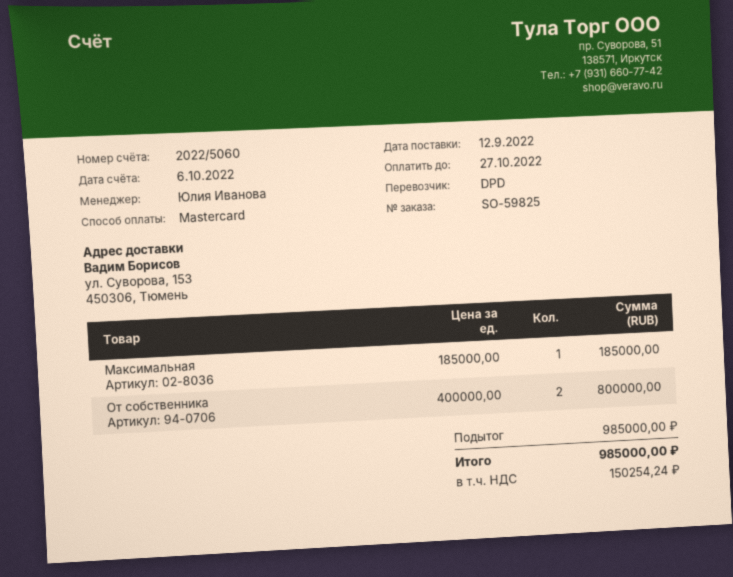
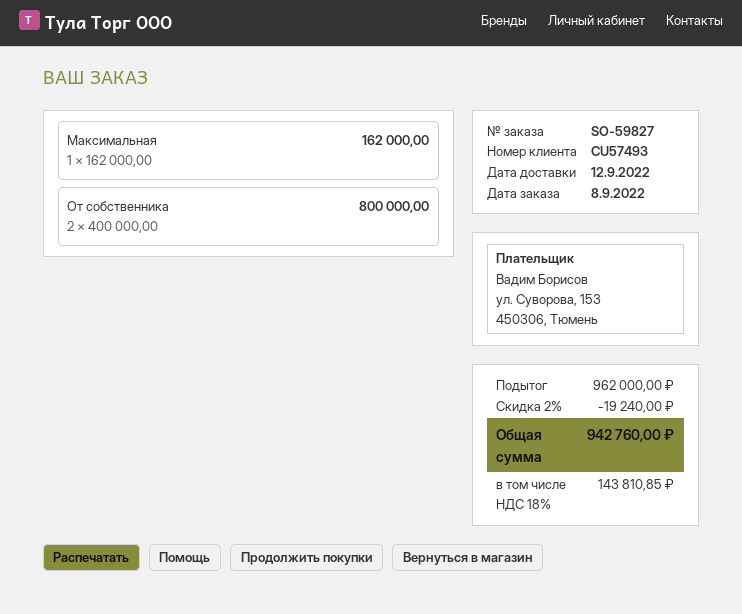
order number: SO-59825 -> SO-59827
Максимальная: 1 x 185000.00 = 185000.00 -> 1 x 162000.00 = 162000.00
subtotal: 985000.00 -> 962000.00
discount: none -> 2% = 19240.00
tax: 150254.24 -> 143810.85
total: 985000.00 -> 942760.00

